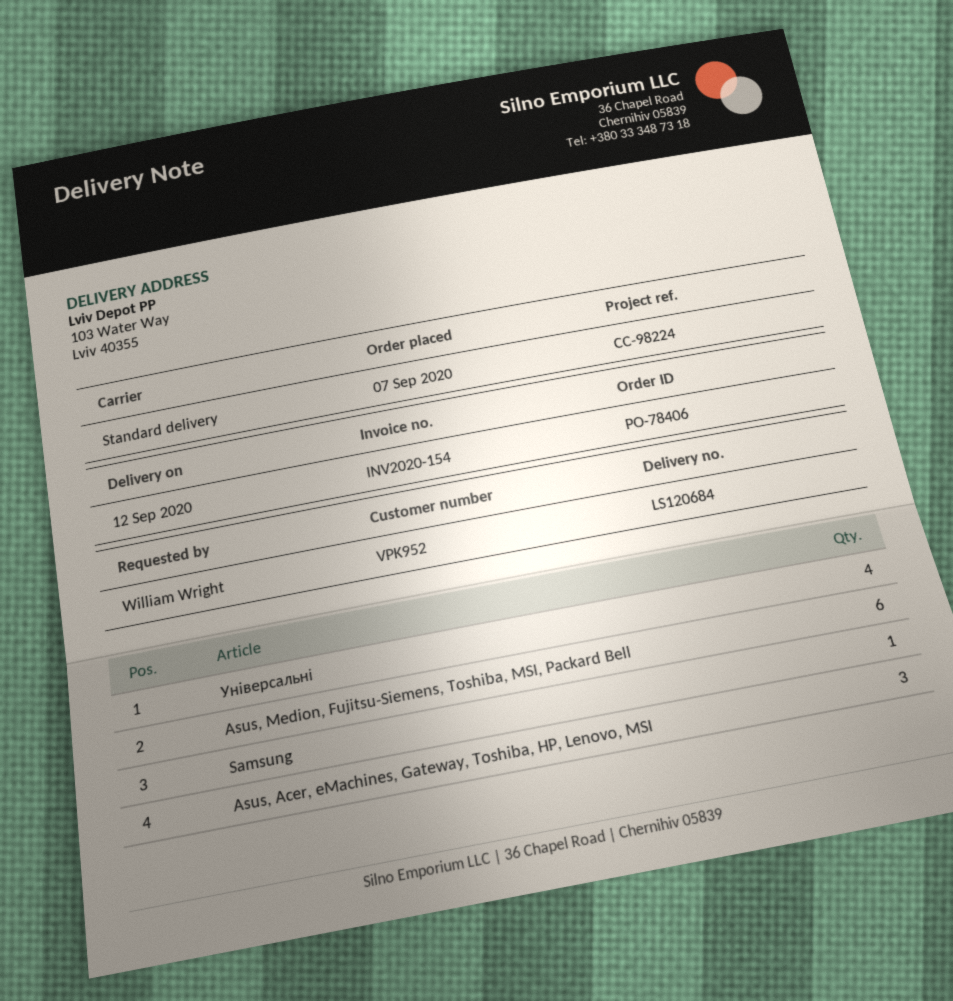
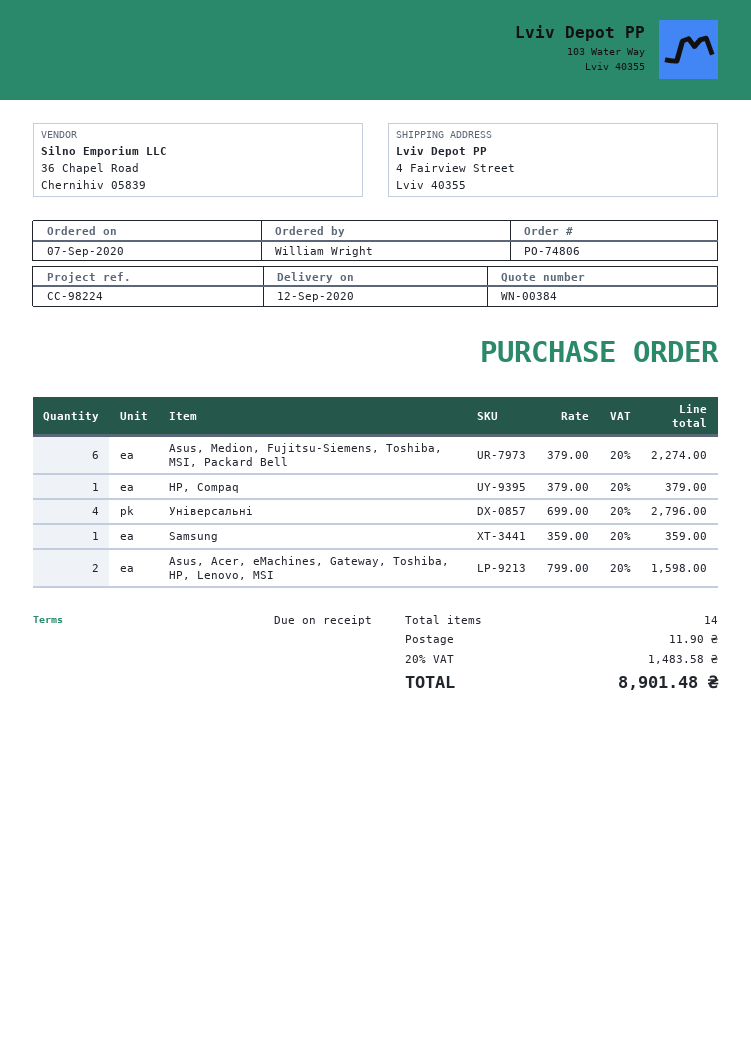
order number: PO-78406 -> PO-74806
ship to: 103 Water Way, Lviv 40355 -> 4 Fairview Street, Lviv 40355
Asus, Acer, eMachines, Gateway, Toshiba, HP, Lenovo, MSI: 3 -> 2
HP, Compaq: none -> 1

